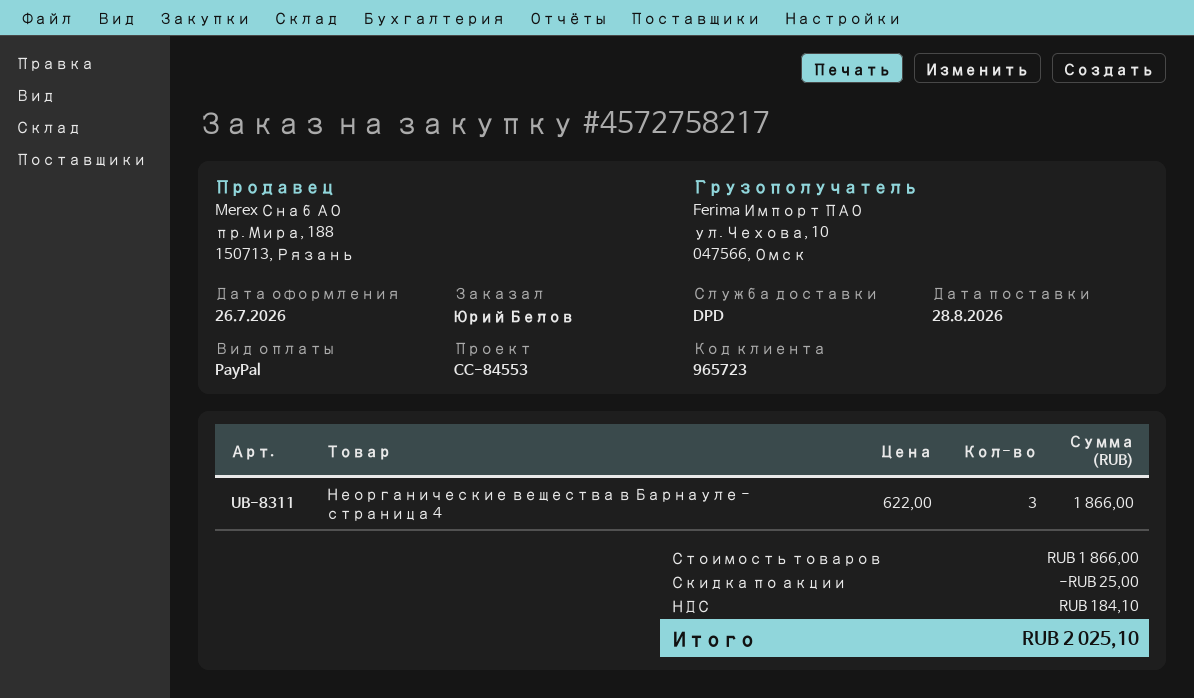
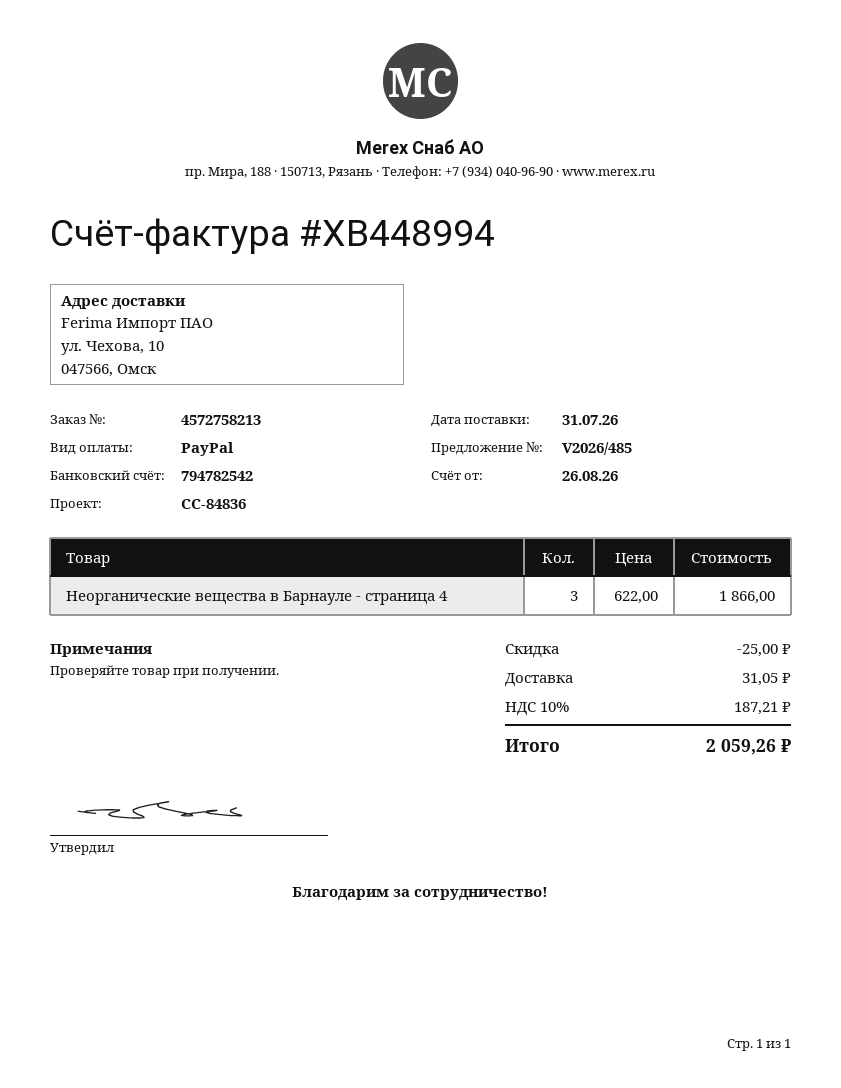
order number: 4572758217 -> 4572758213
delivery date: 2026-08-28 -> 2026-07-31
reference: CC-84553 -> CC-84836
shipping: none -> 31.05
tax: 184.10 -> 187.21
total: 2025.10 -> 2059.26

